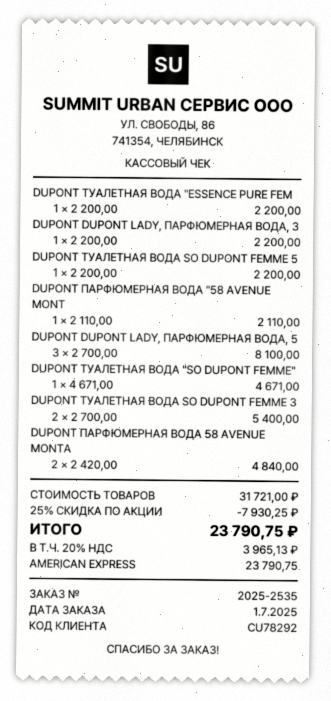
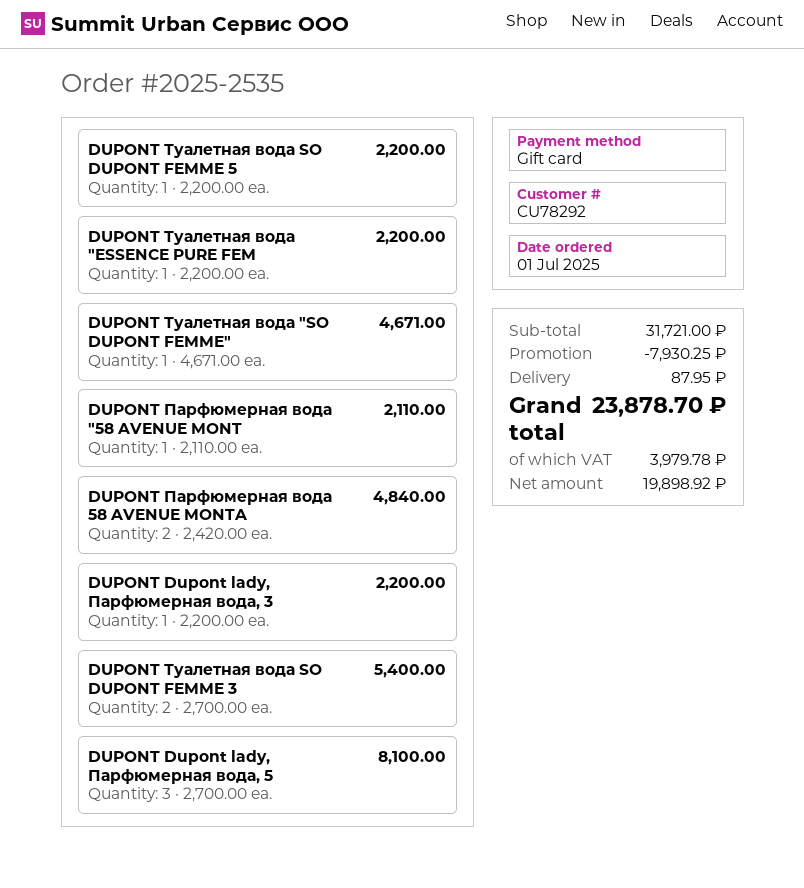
payment method: American Express -> gift card
shipping: none -> 87.95
tax: 3965.13 -> 3979.78
total: 23790.75 -> 23878.70

